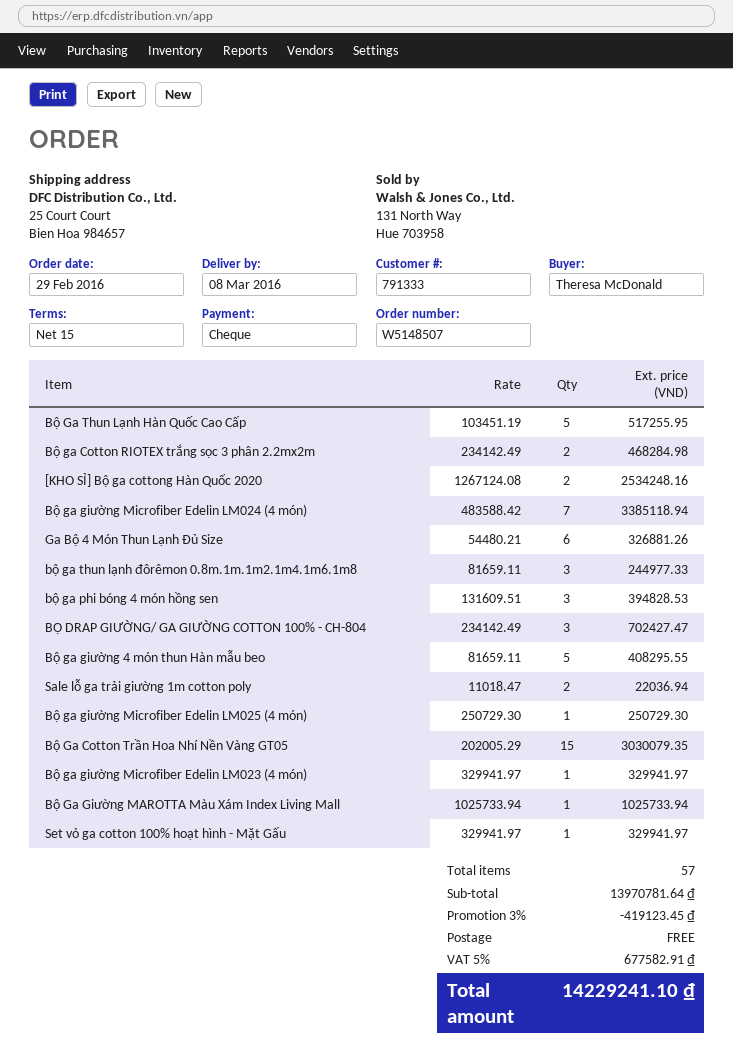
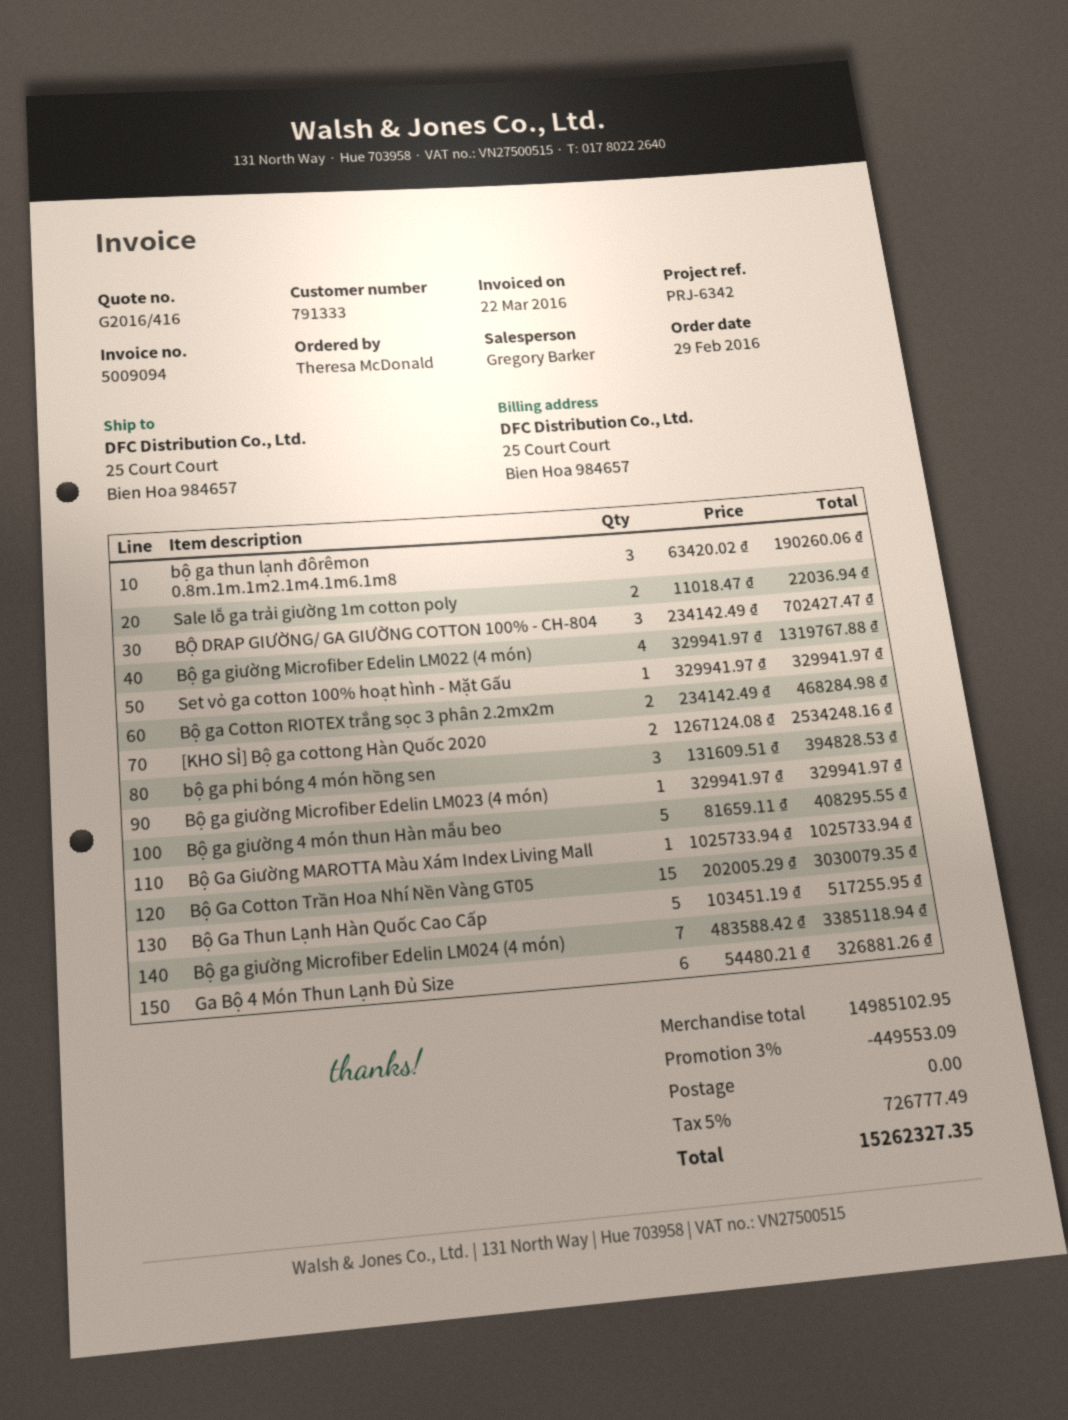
bộ ga thun lạnh đôrêmon 0.8m.1m.1m2.1m4.1m6.1m8: 3 x 81659.11 = 244977.33 -> 3 x 63420.02 = 190260.06
Bộ ga giường Microfiber Edelin LM025 (4 món): 1 x 250729.30 = 250729.30 -> none
Bộ ga giường Microfiber Edelin LM022 (4 món): none -> 4 x 329941.97 = 1319767.88
subtotal: 13970781.64 -> 14985102.95
discount: 3% = 419123.45 -> 3% = 449553.09
tax: 5% = 677582.91 -> 5% = 726777.49
total: 14229241.10 -> 15262327.35

